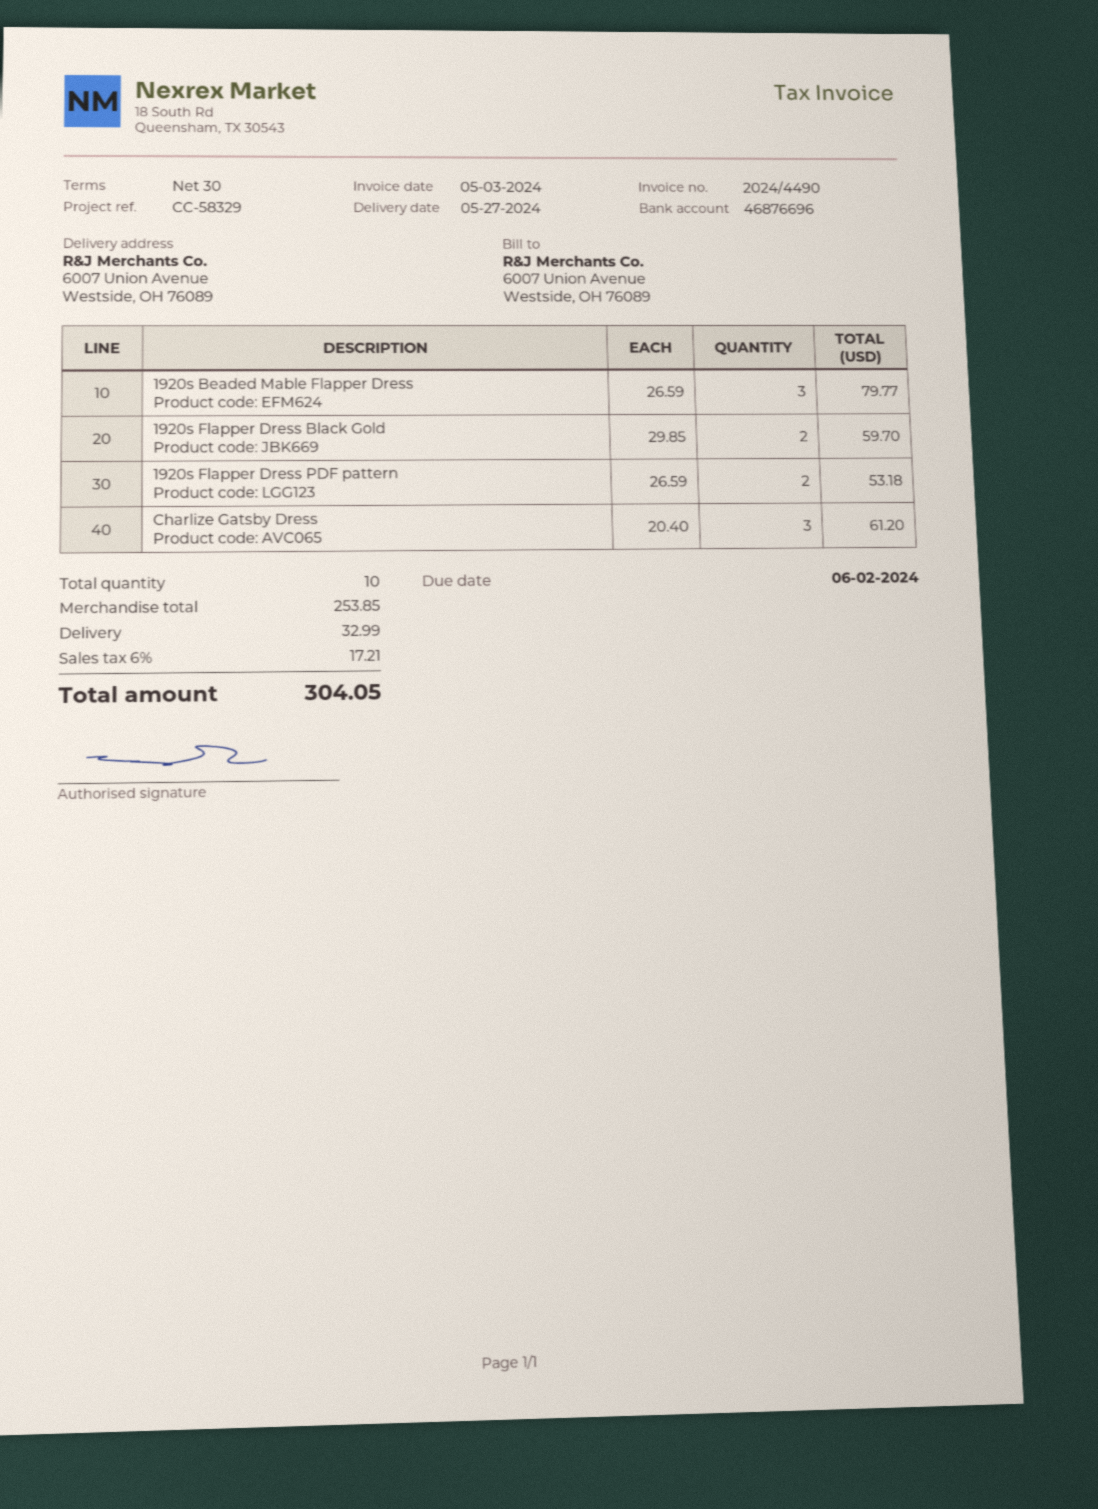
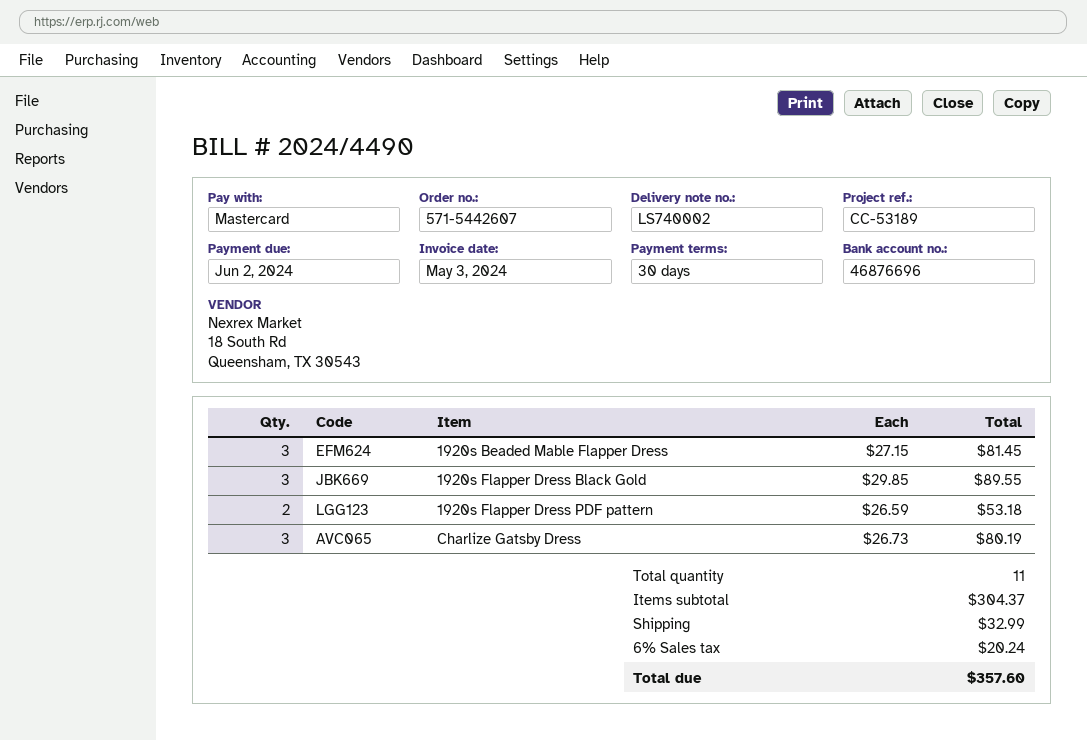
reference: CC-58329 -> CC-53189
1920s Beaded Mable Flapper Dress: 3 x 26.59 = 79.77 -> 3 x 27.15 = 81.45
1920s Flapper Dress Black Gold: 2 x 29.85 = 59.70 -> 3 x 29.85 = 89.55
Charlize Gatsby Dress: 3 x 20.40 = 61.20 -> 3 x 26.73 = 80.19
total quantity: 10 -> 11
subtotal: 253.85 -> 304.37
tax: 6% = 17.21 -> 6% = 20.24
total: 304.05 -> 357.60

